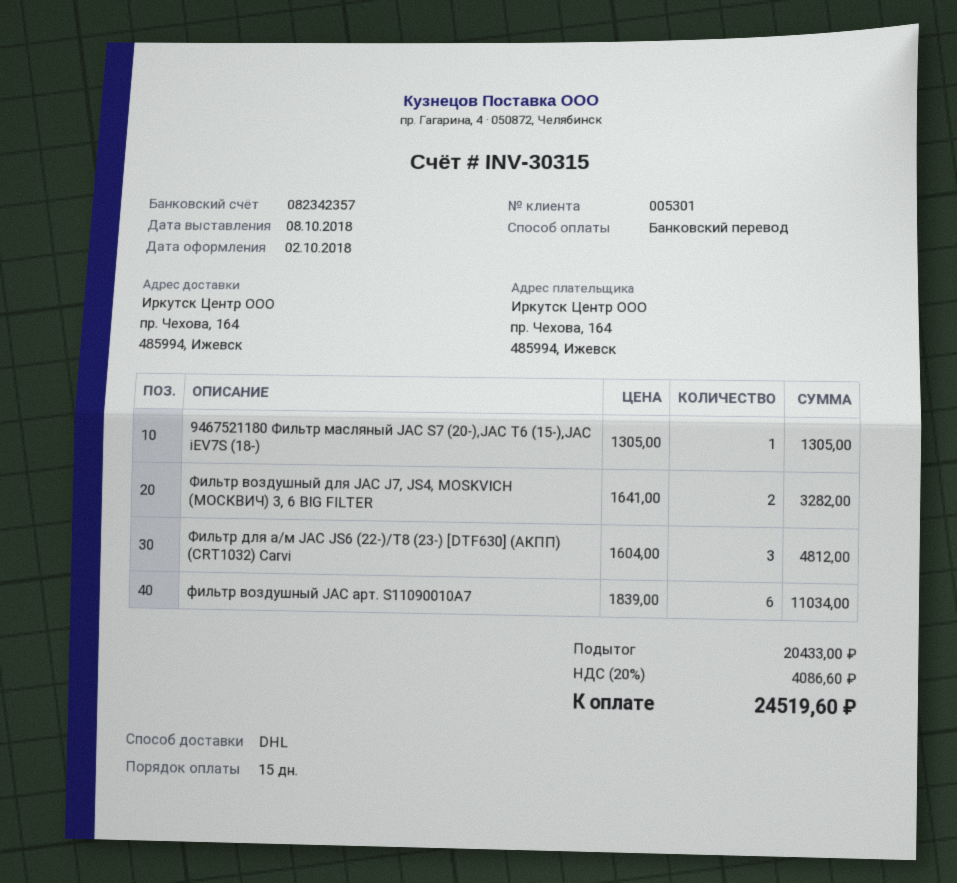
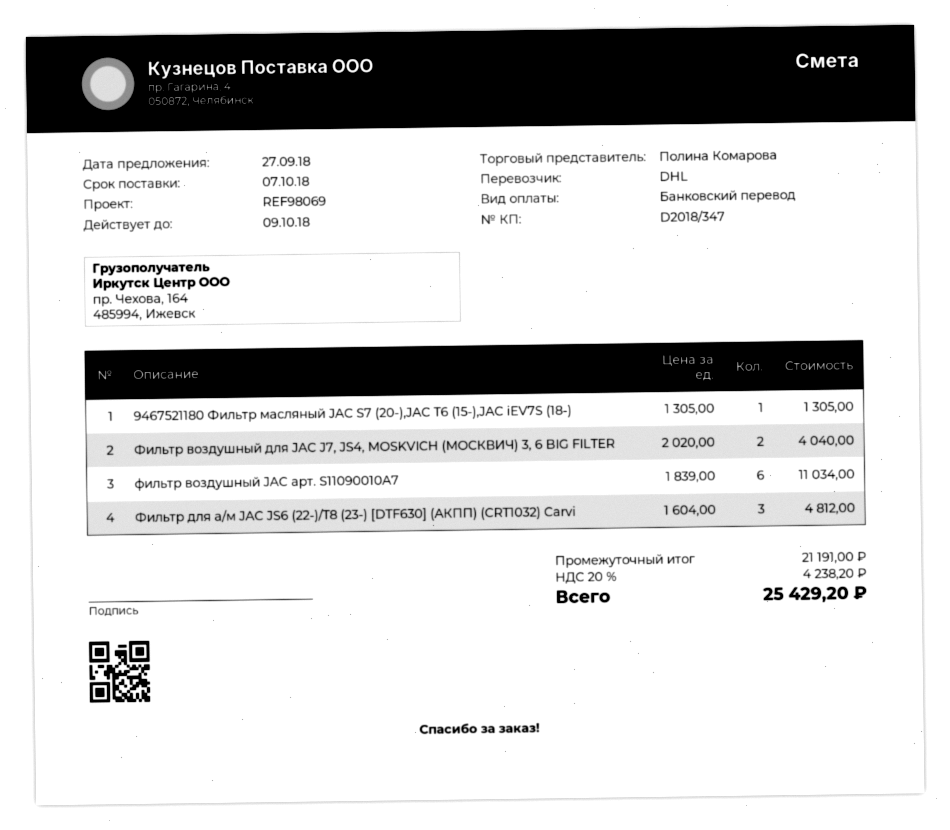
Фильтр воздушный для JAC J7, JS4, MOSKVICH (МОСКВИЧ) 3, 6 BIG FILTER: 2 x 1641.00 = 3282.00 -> 2 x 2020.00 = 4040.00
subtotal: 20433.00 -> 21191.00
tax: 20% = 4086.60 -> 20% = 4238.20
total: 24519.60 -> 25429.20

